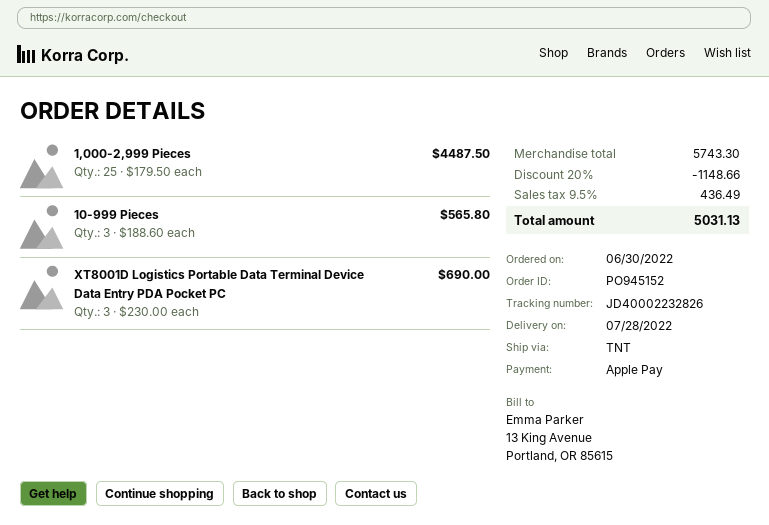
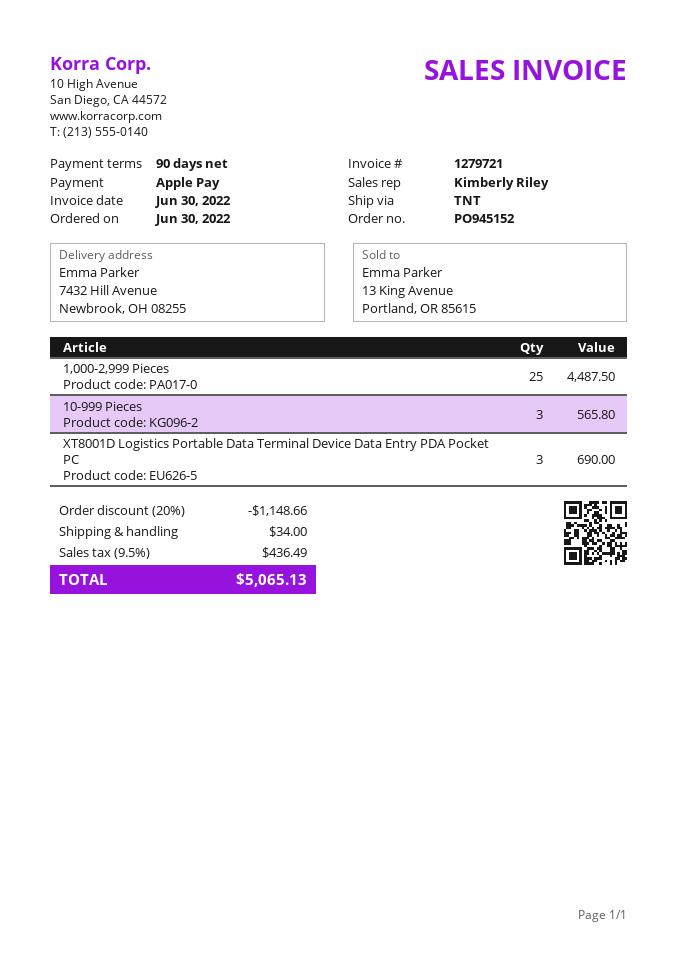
shipping: none -> 34.00
total: 5031.13 -> 5065.13

